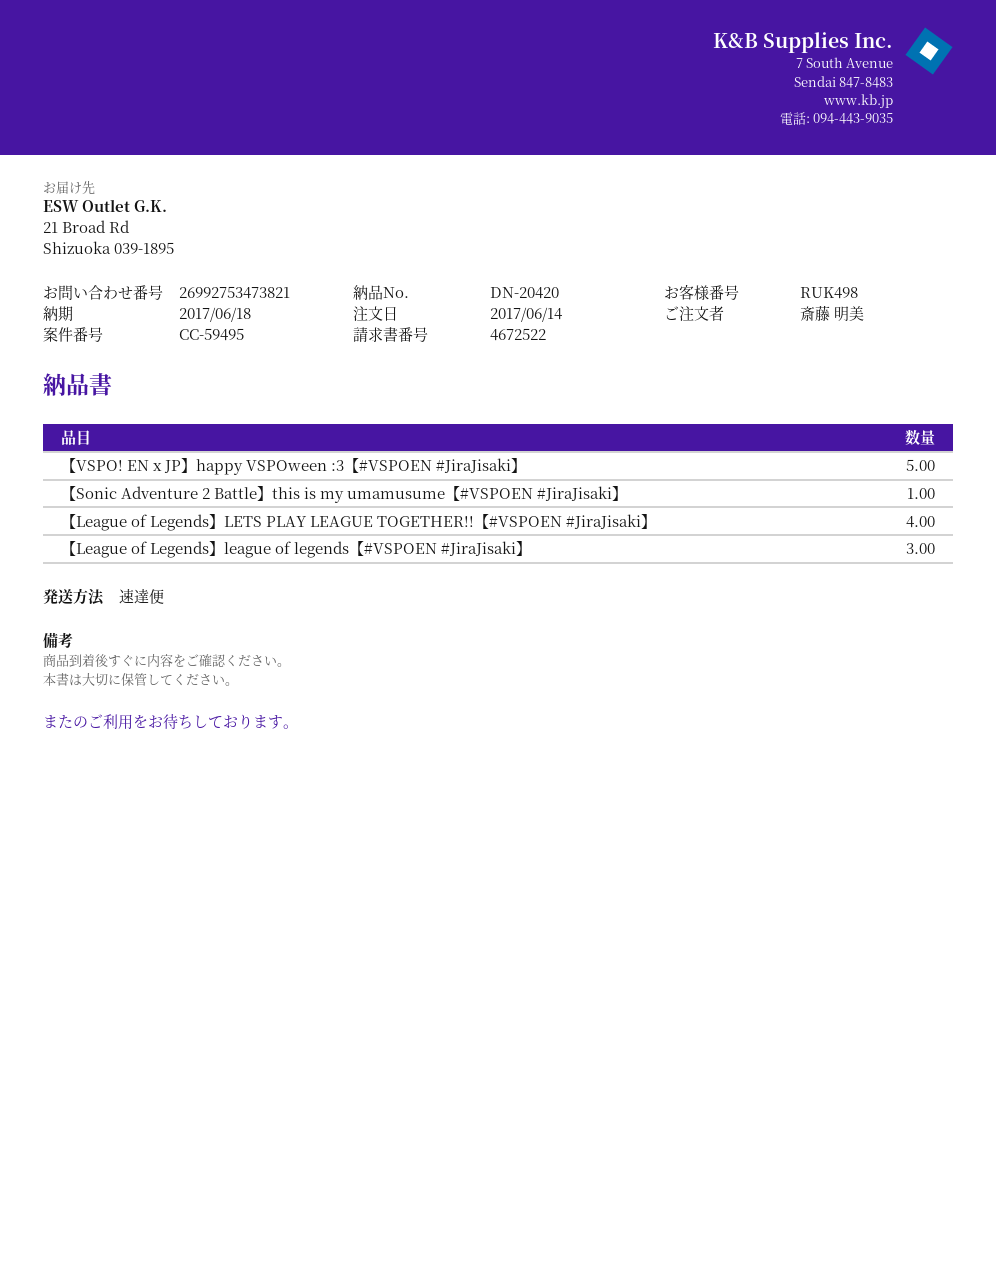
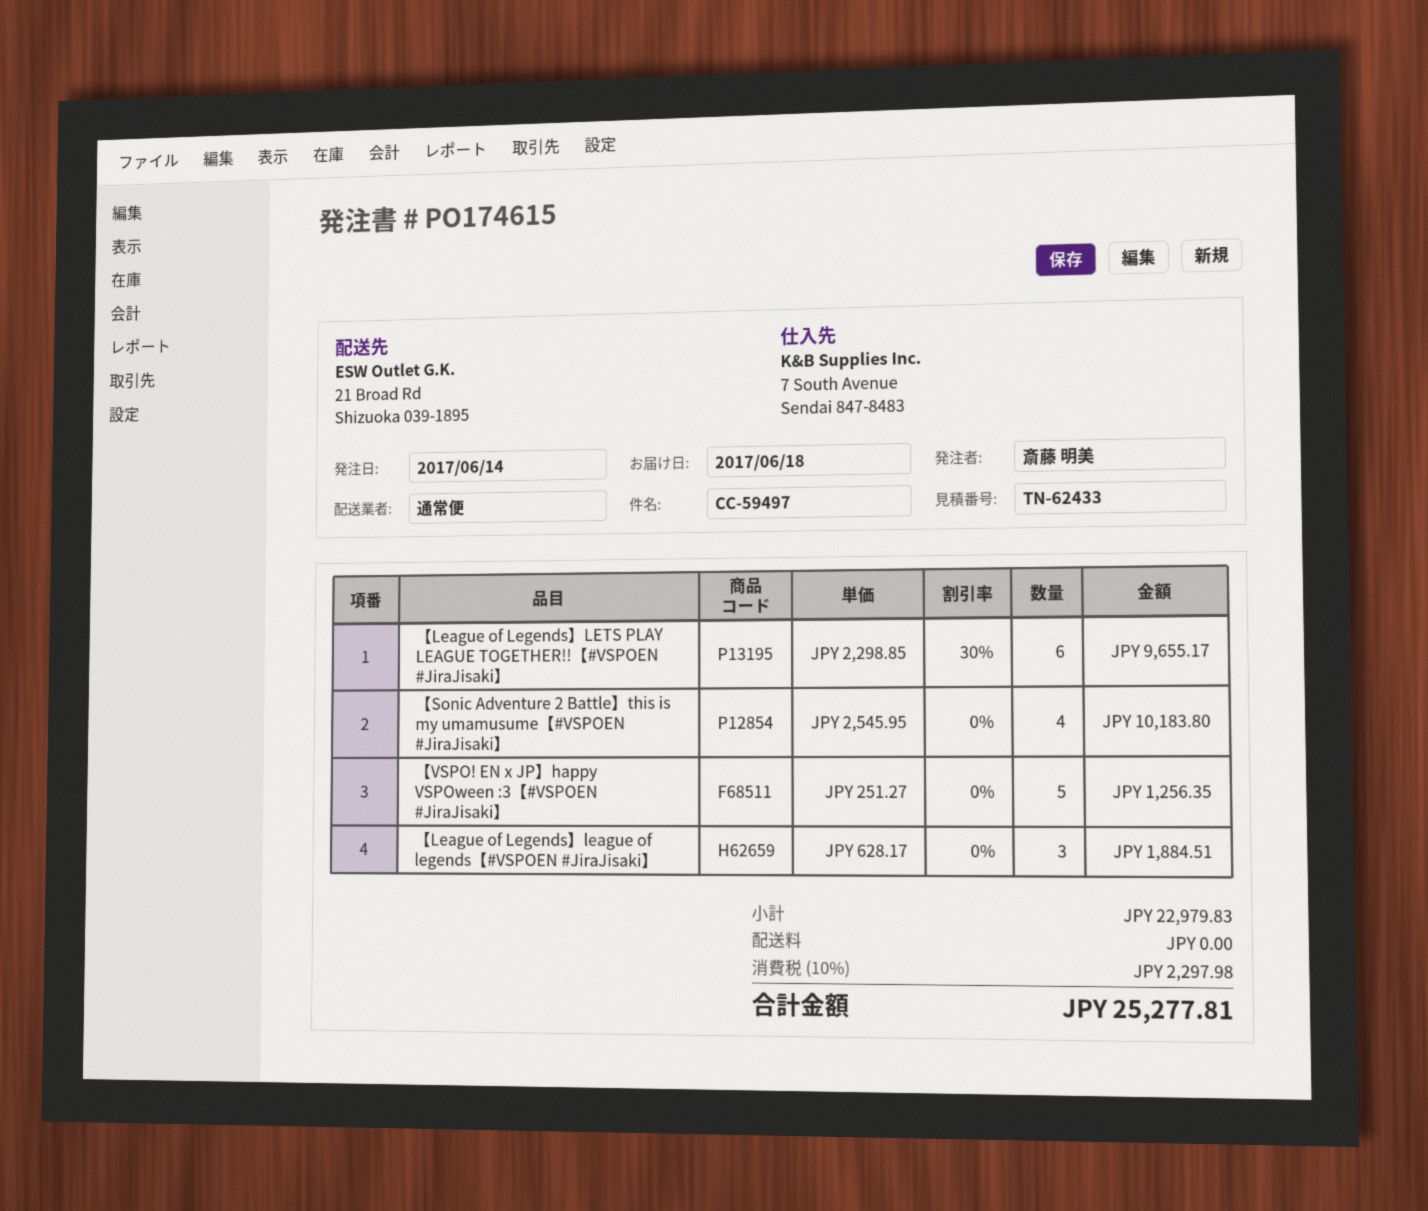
reference: CC-59495 -> CC-59497
shipping method: express -> standard
【Sonic Adventure 2 Battle】this is my umamusume【#VSPOEN #JiraJisaki】: 1 -> 4
【League of Legends】LETS PLAY LEAGUE TOGETHER!!【#VSPOEN #JiraJisaki】: 4 -> 6

